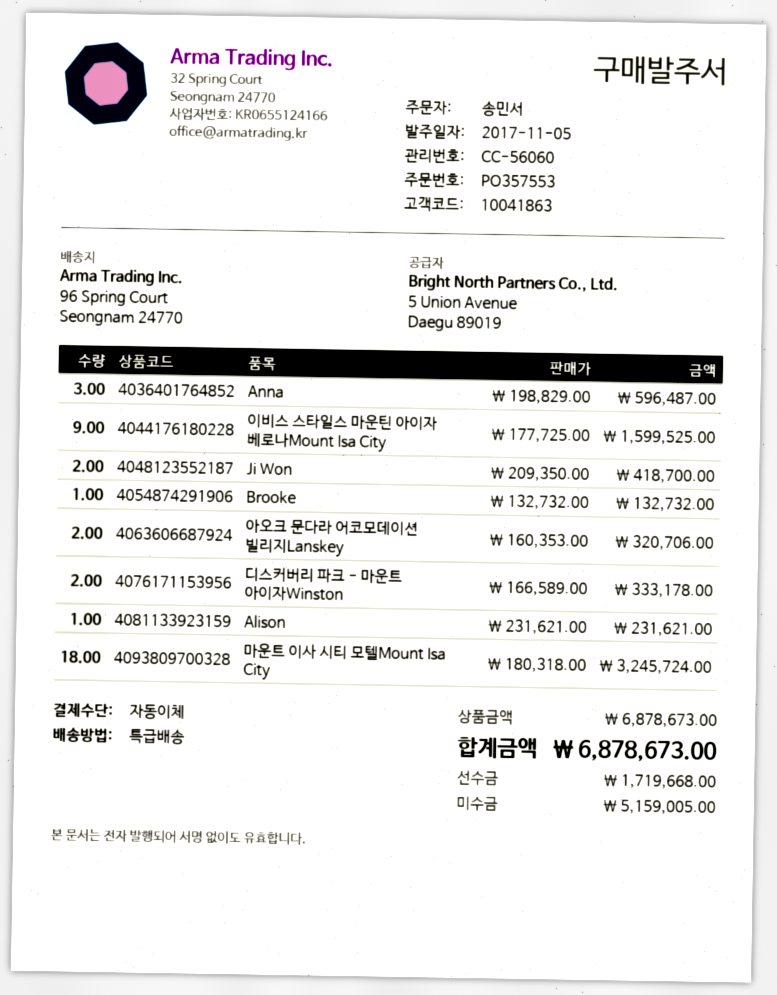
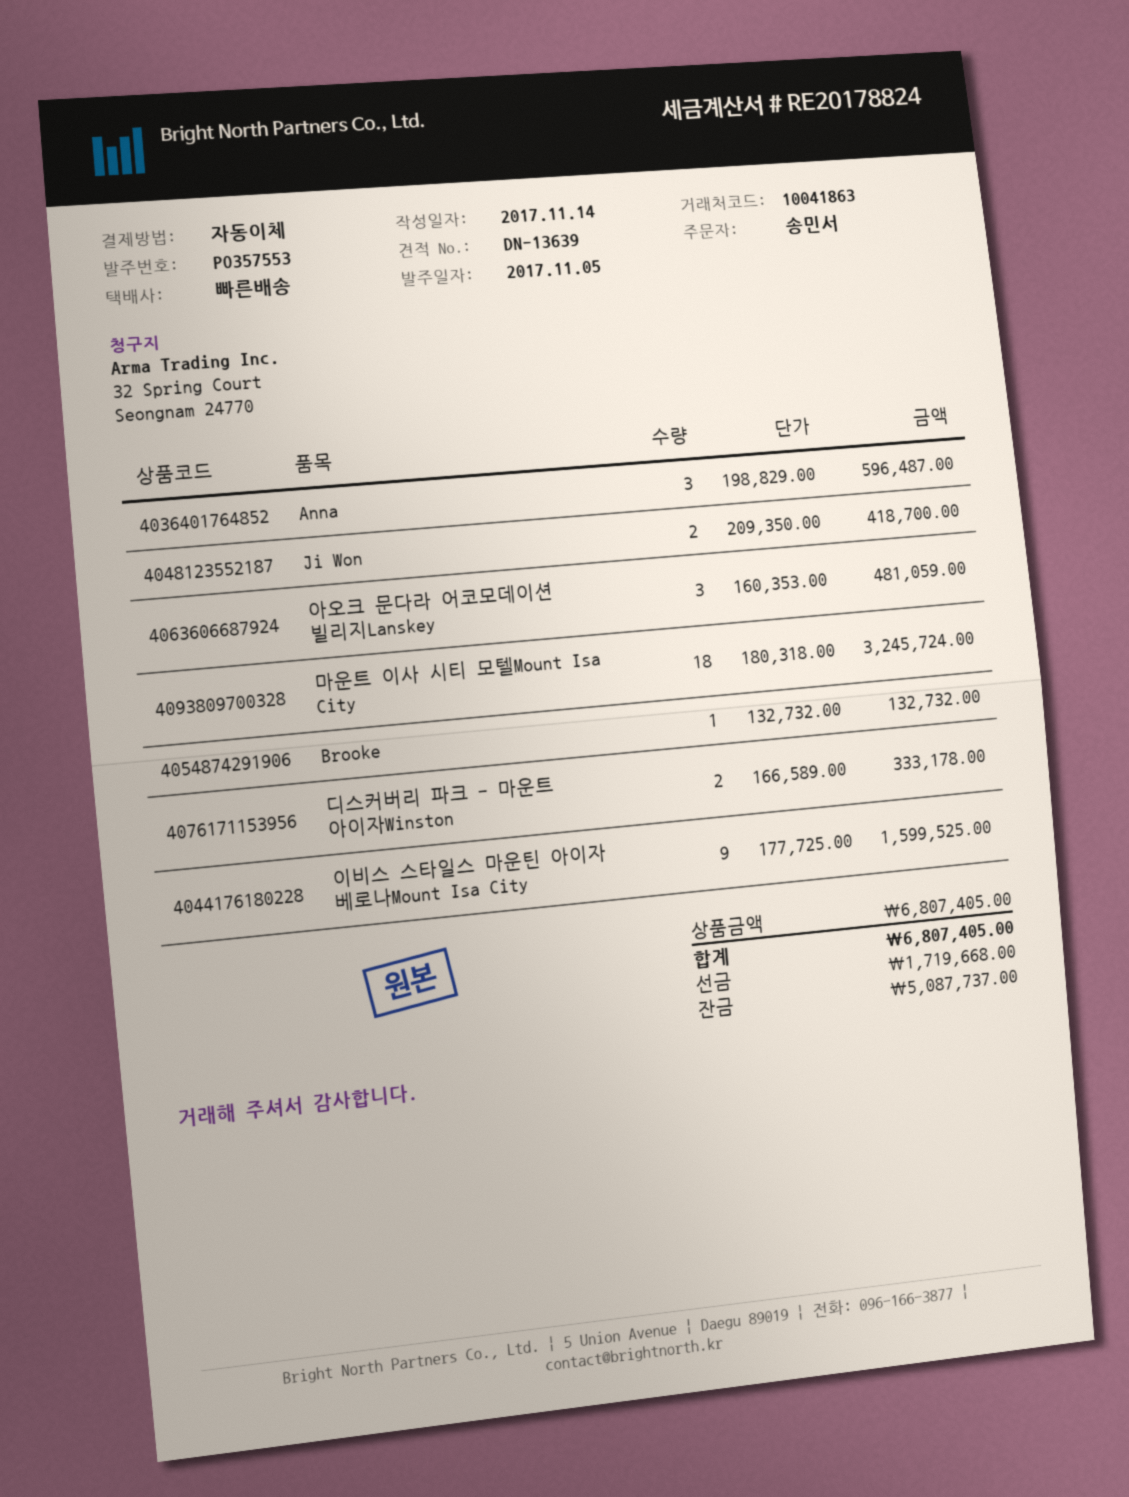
아오크 문다라 어코모데이션 빌리지Lanskey: 2 x 160353.00 = 320706.00 -> 3 x 160353.00 = 481059.00
Alison: 1 x 231621.00 = 231621.00 -> none
subtotal: 6878673.00 -> 6807405.00
total: 6878673.00 -> 6807405.00
balance: 5159005.00 -> 5087737.00

